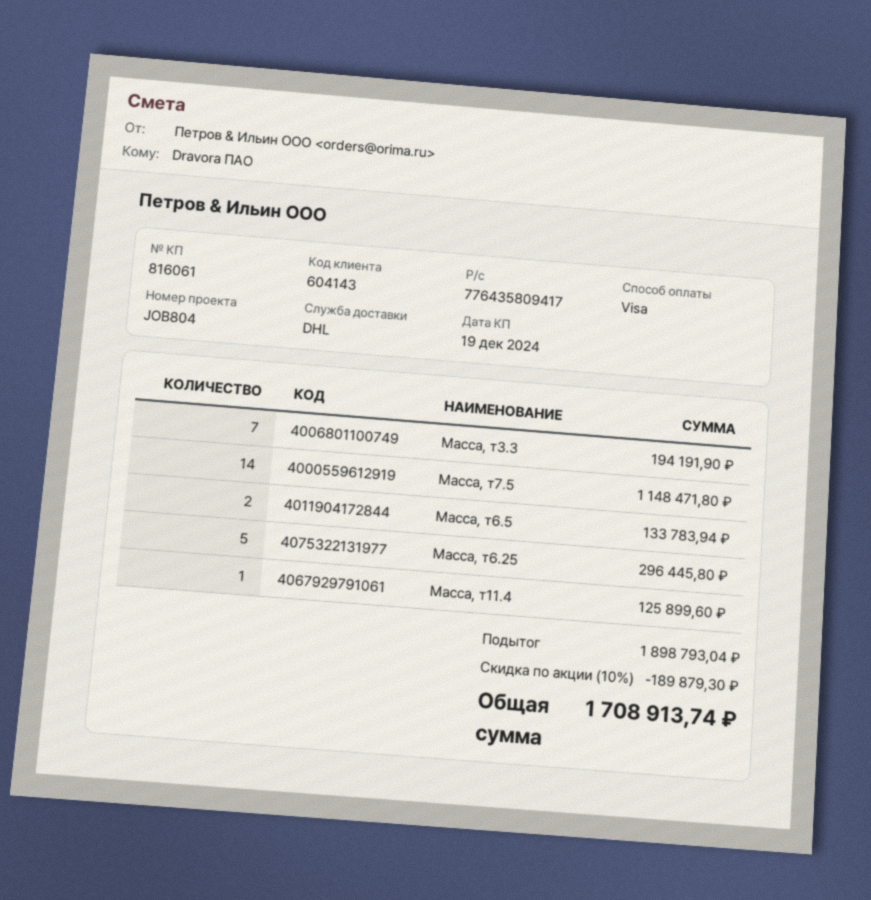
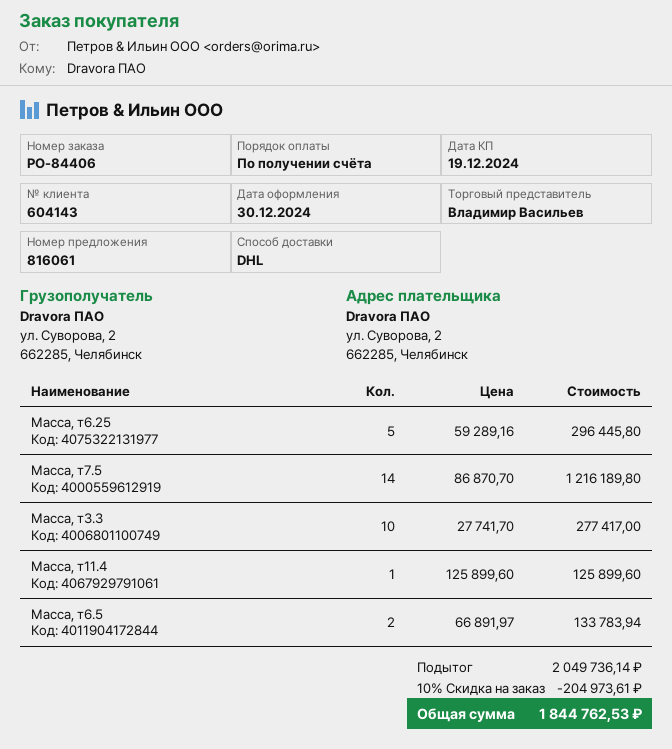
Масса, т3.3: 7 for 194191.90 -> 10 for 277417.00
Масса, т7.5: 14 for 1148471.80 -> 14 for 1216189.80
subtotal: 1898793.04 -> 2049736.14
discount: 10% = 189879.30 -> 10% = 204973.61
total: 1708913.74 -> 1844762.53

